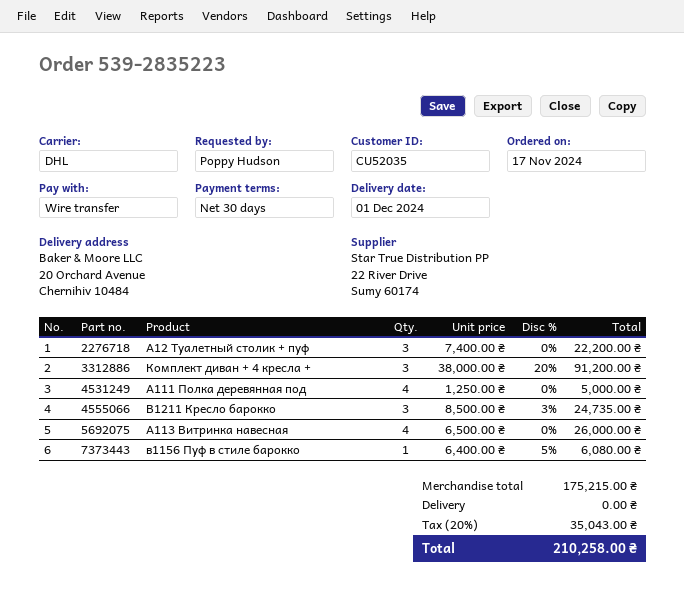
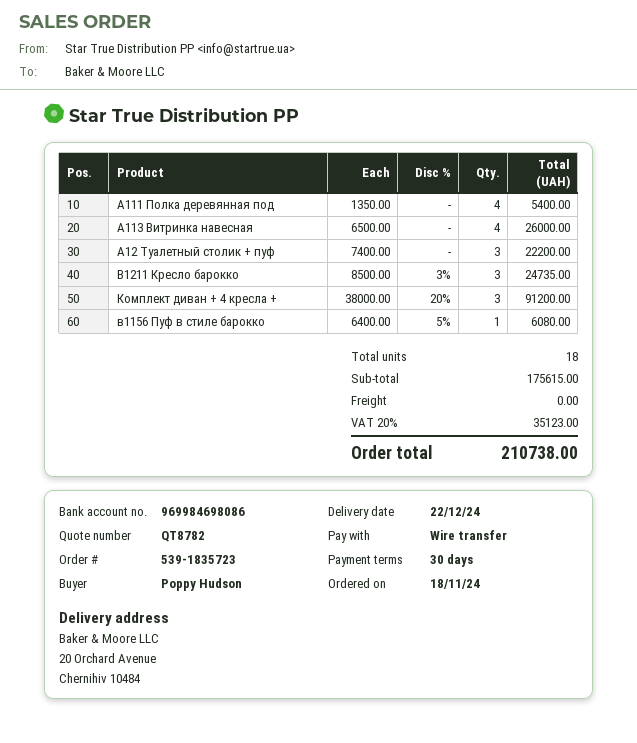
order number: 539-2835223 -> 539-1835723
order date: 2024-11-17 -> 2024-11-18
delivery date: 2024-12-01 -> 2024-12-22
А111 Полка деревянная под: 4 x 1250.00 = 5000.00 -> 4 x 1350.00 = 5400.00
subtotal: 175215.00 -> 175615.00
tax: 20% = 35043.00 -> 20% = 35123.00
total: 210258.00 -> 210738.00

